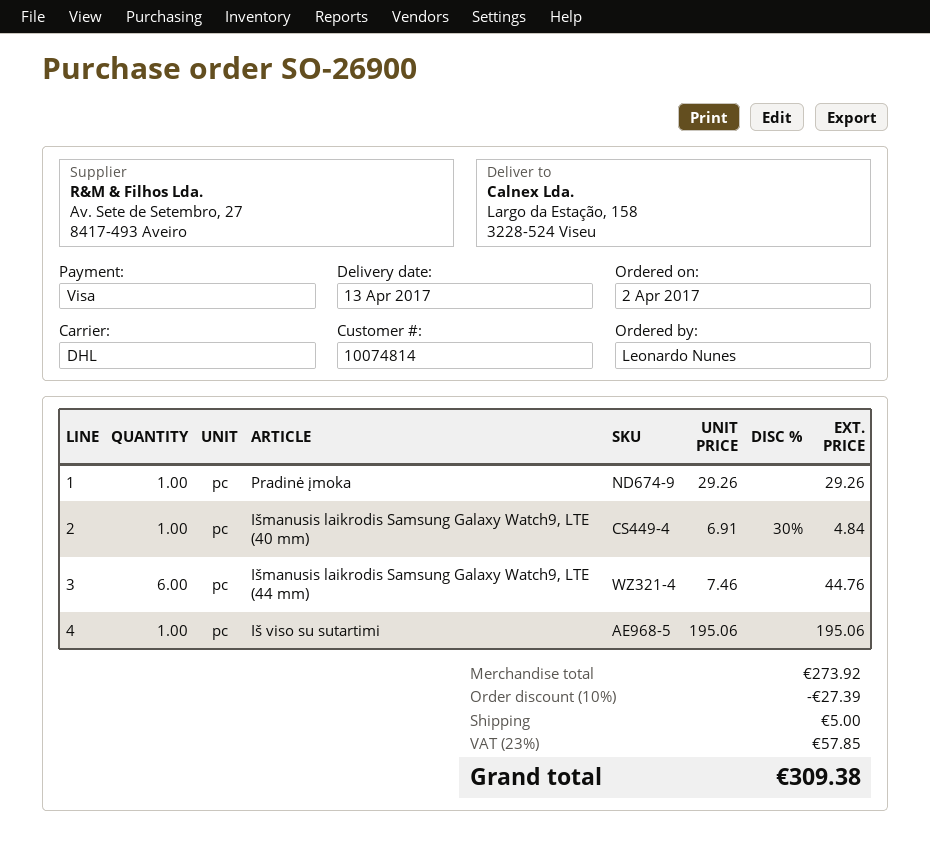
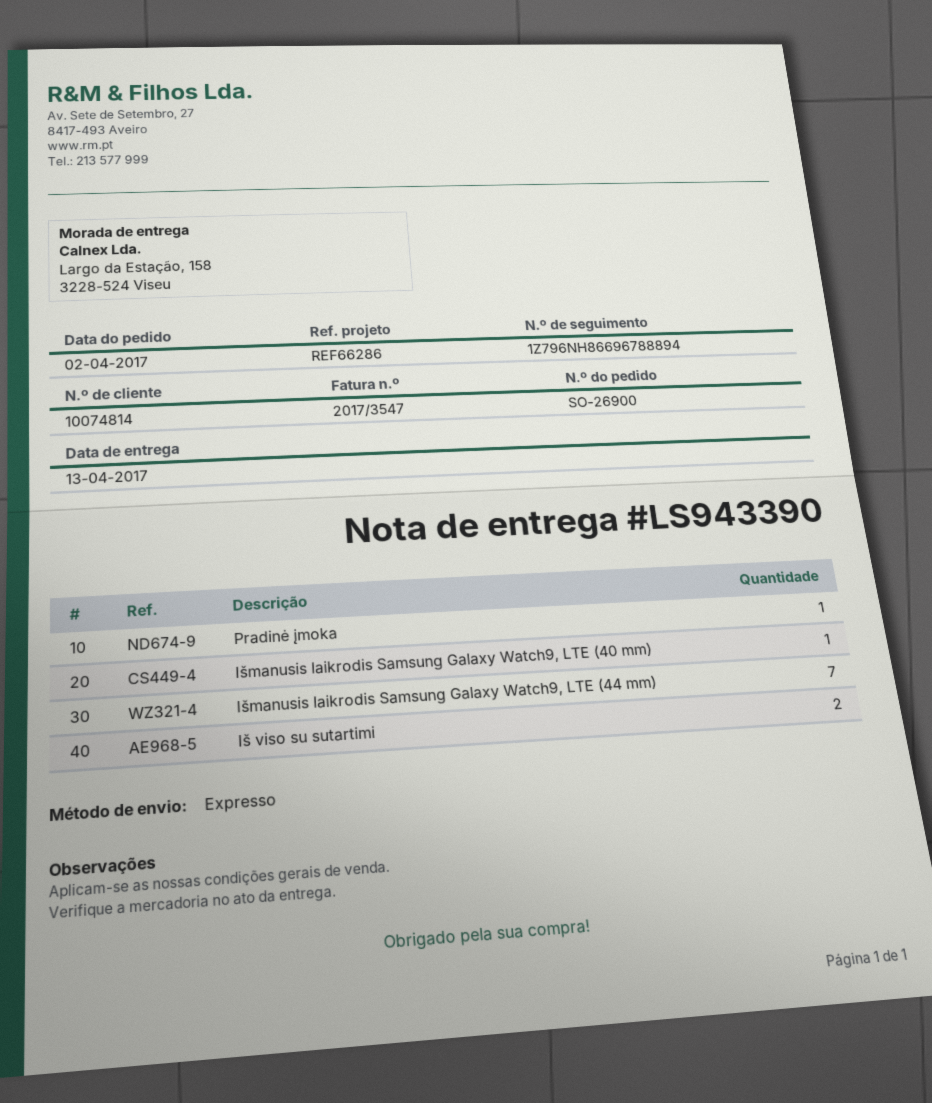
shipping method: DHL -> express
Išmanusis laikrodis Samsung Galaxy Watch9, LTE (44 mm): 6 -> 7
Iš viso su sutartimi: 1 -> 2

